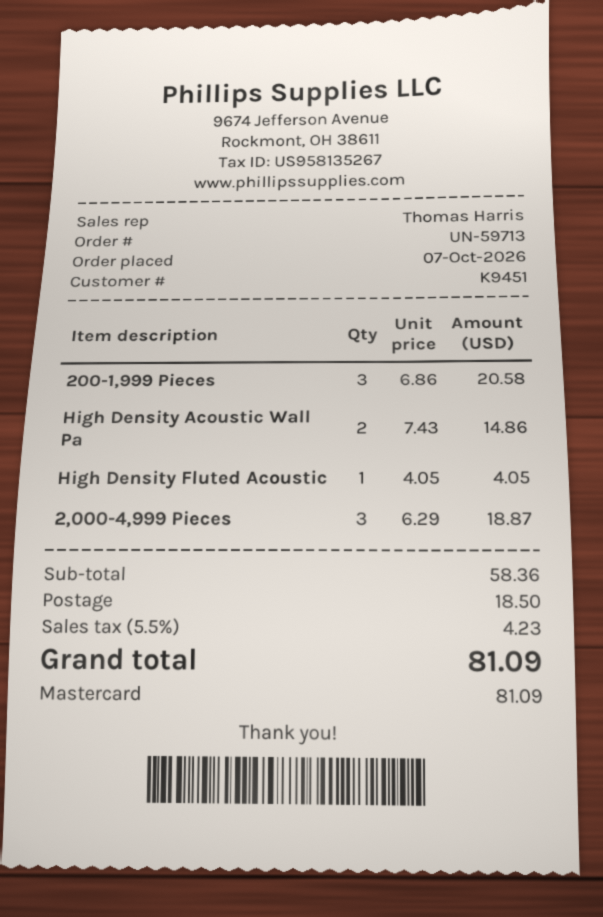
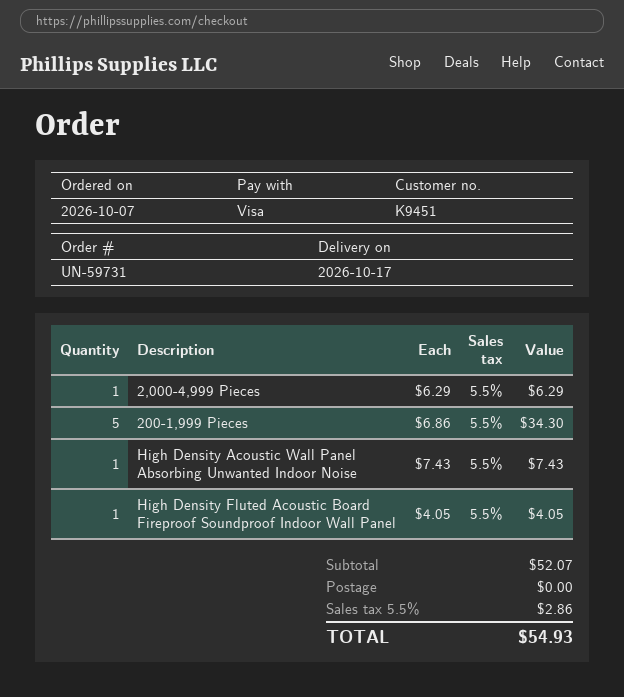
order number: UN-59713 -> UN-59731
payment method: Mastercard -> Visa
200-1,999 Pieces: 3 x 6.86 = 20.58 -> 5 x 6.86 = 34.30
High Density Acoustic Wall Pa: 2 x 7.43 = 14.86 -> 1 x 7.43 = 7.43
2,000-4,999 Pieces: 3 x 6.29 = 18.87 -> 1 x 6.29 = 6.29
subtotal: 58.36 -> 52.07
shipping: 18.50 -> 0.00
tax: 5.5% = 4.23 -> 5.5% = 2.86
total: 81.09 -> 54.93

